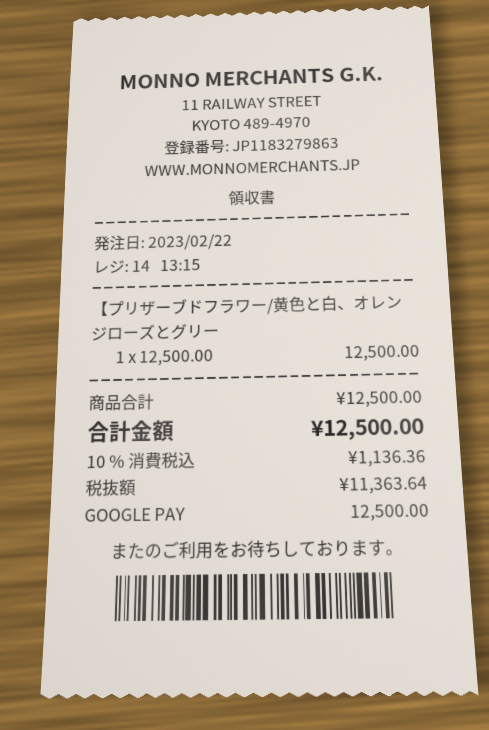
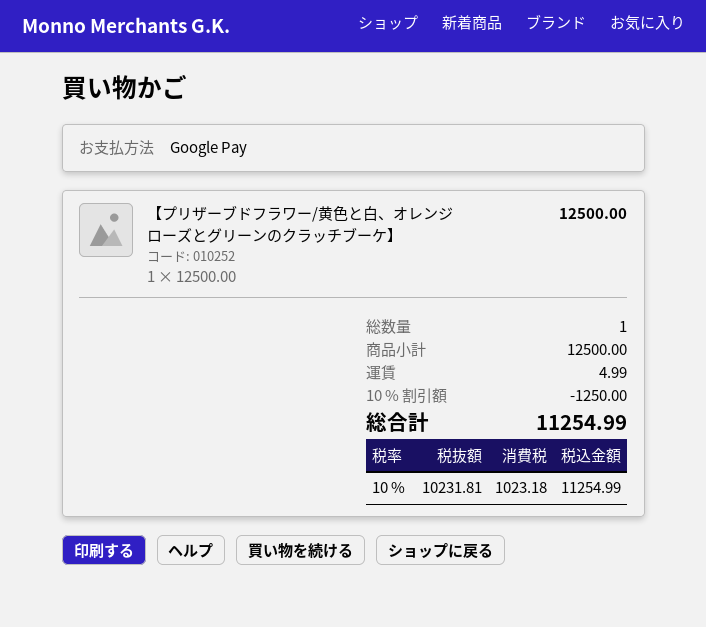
discount: none -> 10% = 1250.00
shipping: none -> 4.99
net: 11363.64 -> 10231.81
tax: 10% = 1136.36 -> 10% = 1023.18
total: 12500.00 -> 11254.99

